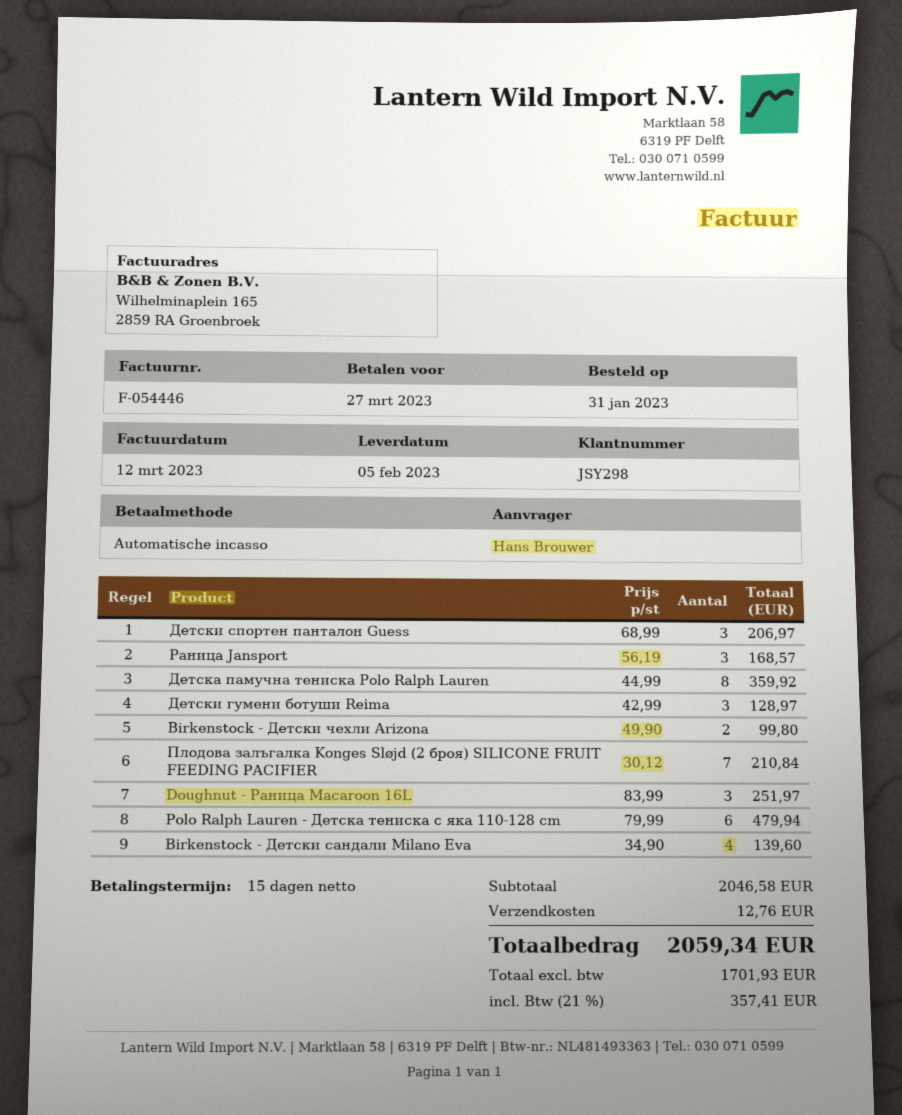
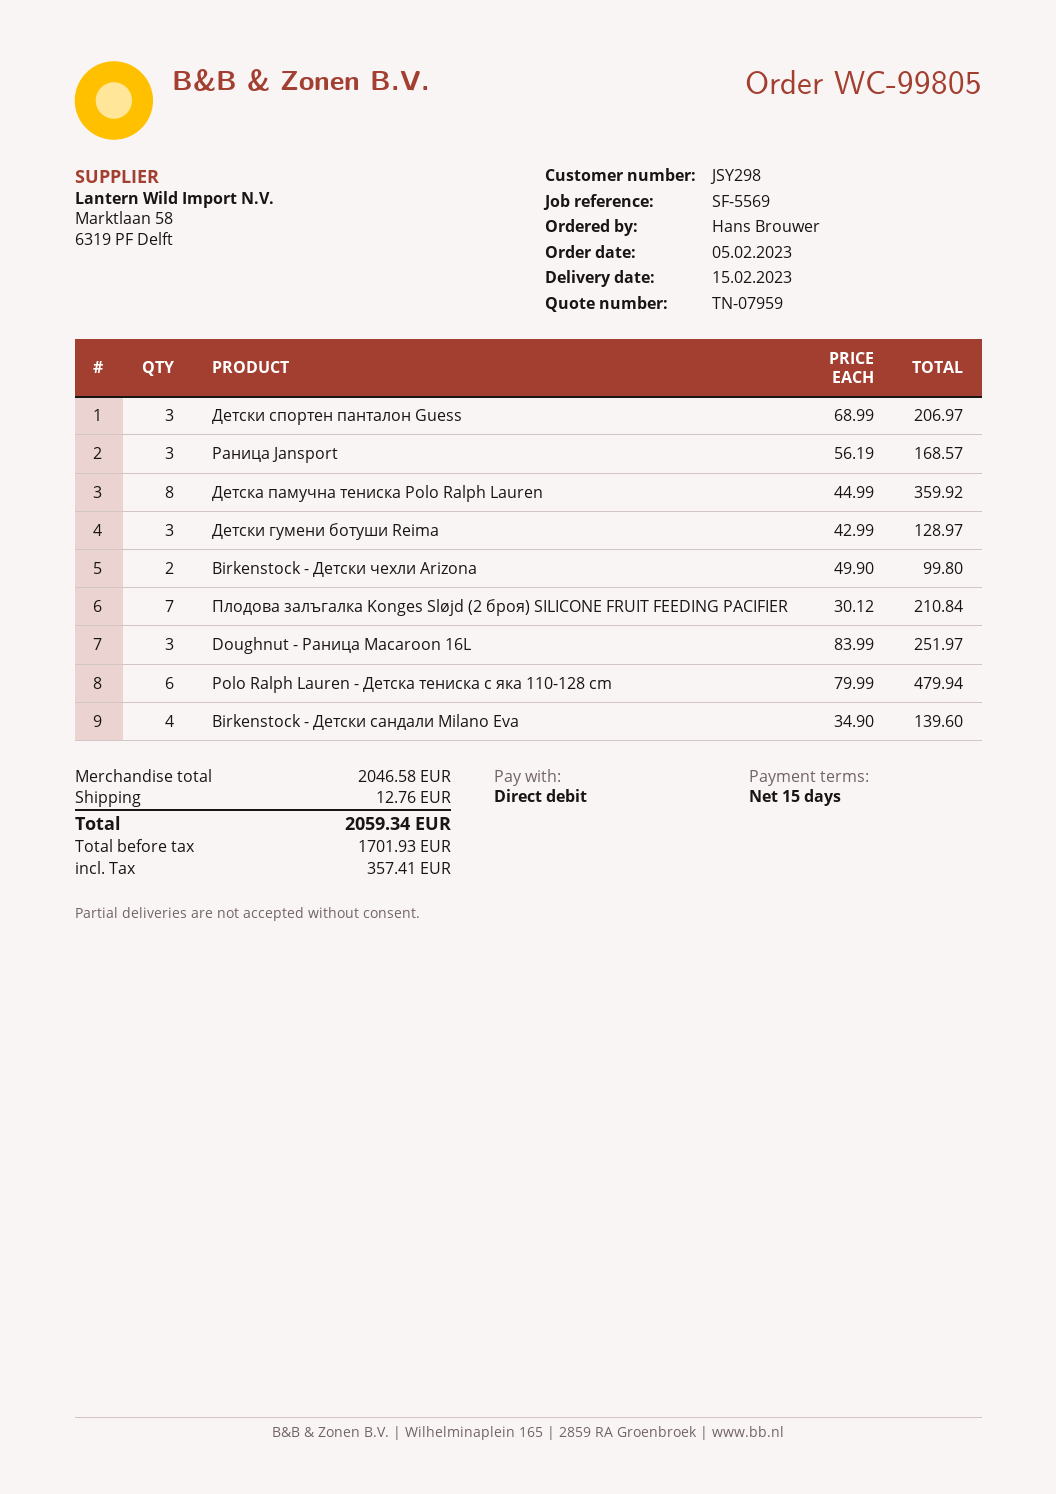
order date: 2023-01-31 -> 2023-02-05
delivery date: 2023-02-05 -> 2023-02-15

